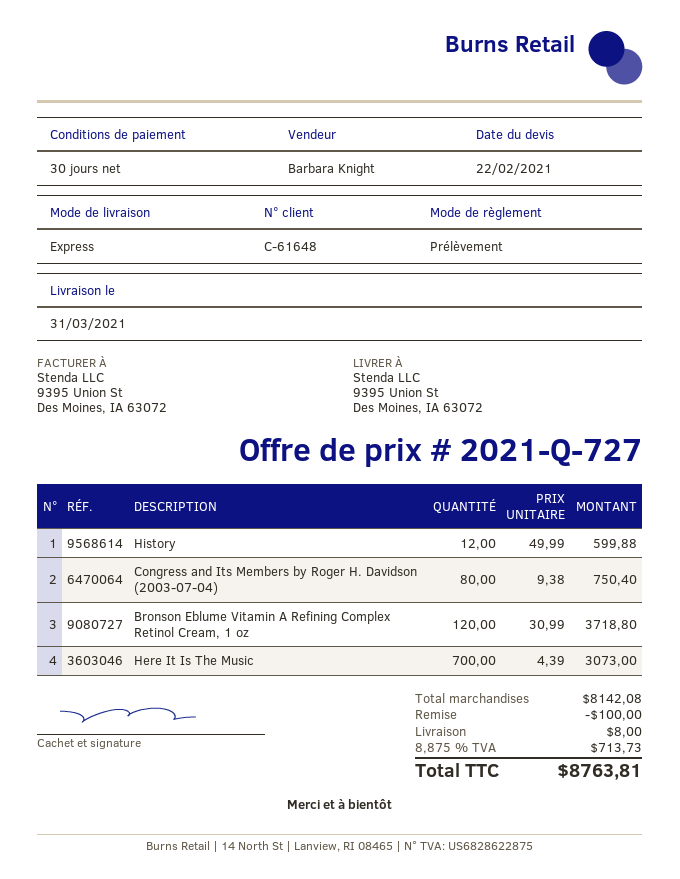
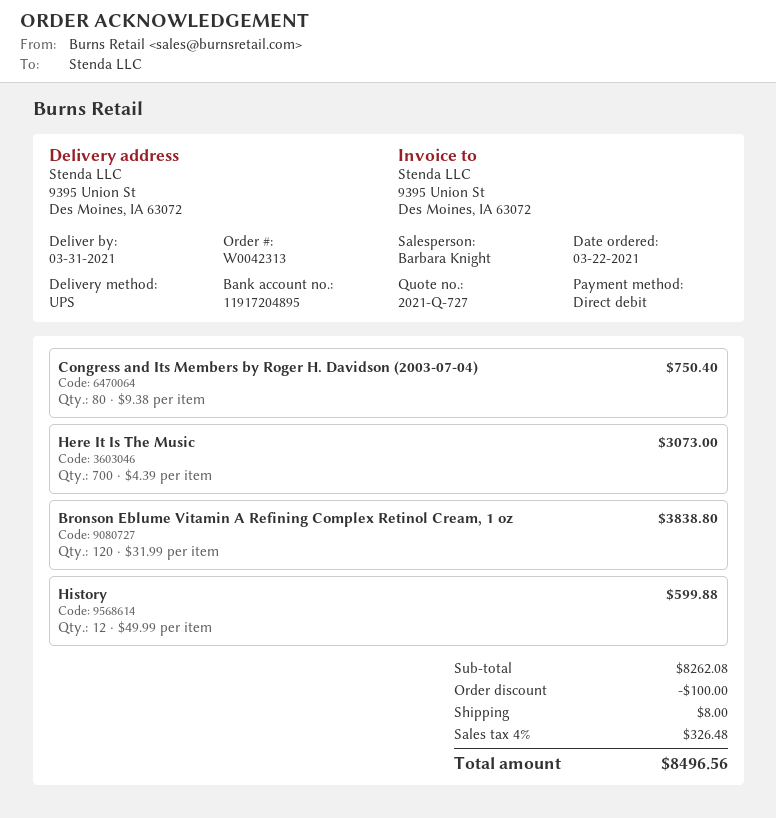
shipping method: express -> UPS
Bronson Eblume Vitamin A Refining Complex Retinol Cream, 1 oz: 120 x 30.99 = 3718.80 -> 120 x 31.99 = 3838.80
subtotal: 8142.08 -> 8262.08
tax: 8.875% = 713.73 -> 4% = 326.48
total: 8763.81 -> 8496.56

